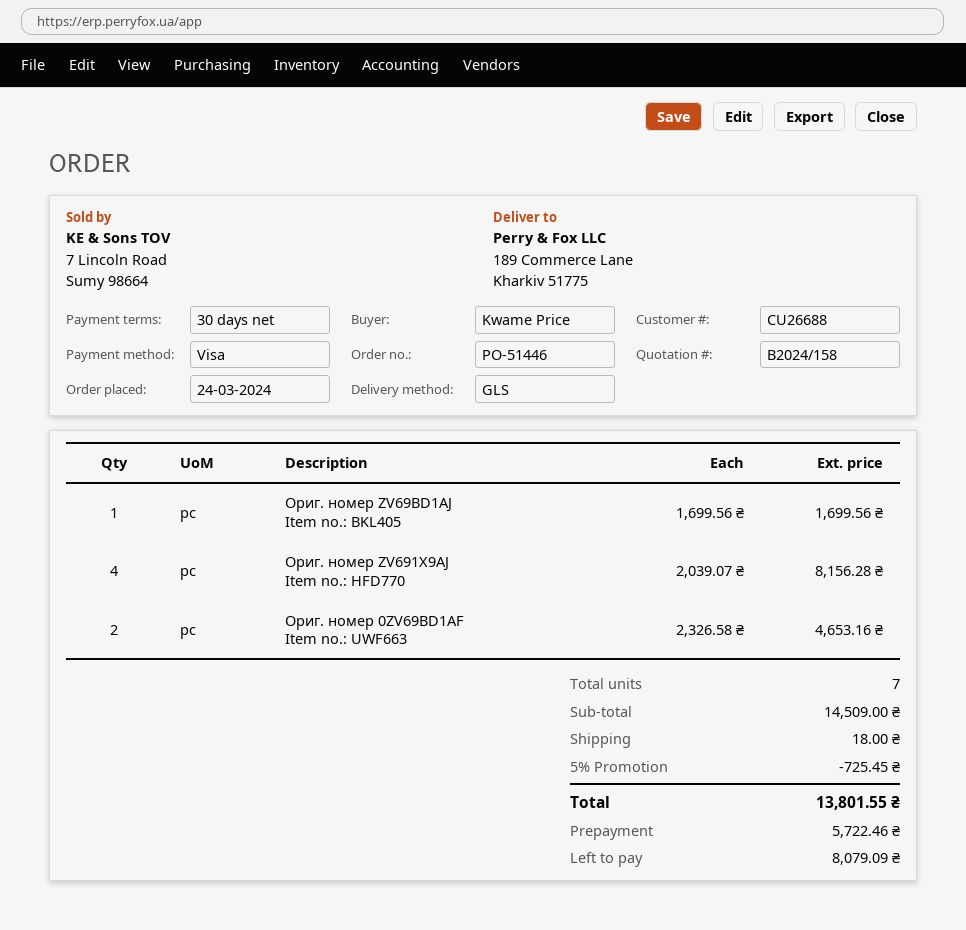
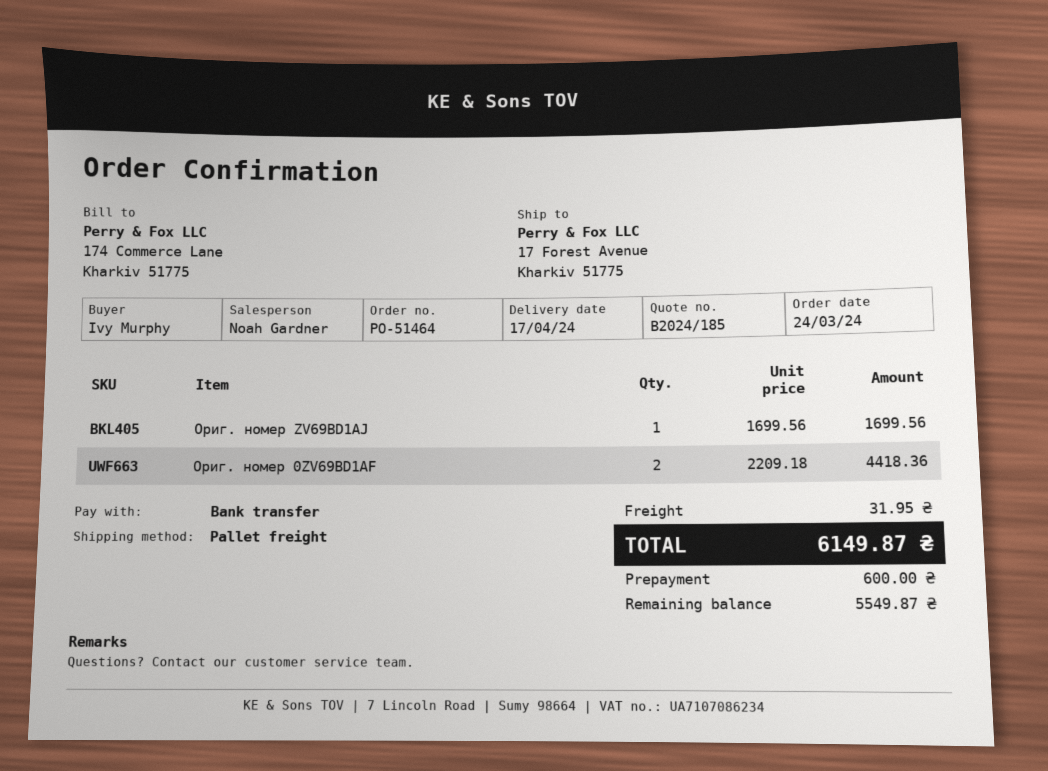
quote number: B2024/158 -> B2024/185
order number: PO-51446 -> PO-51464
ordered by: Kwame Price -> Ivy Murphy
payment method: Visa -> bank transfer
shipping method: GLS -> pallet freight
ship to: 189 Commerce Lane, Kharkiv 51775 -> 17 Forest Avenue, Kharkiv 51775
Ориг. номер ZV691X9AJ: 4 x 2039.07 = 8156.28 -> none
Ориг. номер 0ZV69BD1AF: 2 x 2326.58 = 4653.16 -> 2 x 2209.18 = 4418.36
discount: 5% = 725.45 -> none
shipping: 18.00 -> 31.95
total: 13801.55 -> 6149.87
deposit: 5722.46 -> 600.00
balance: 8079.09 -> 5549.87

